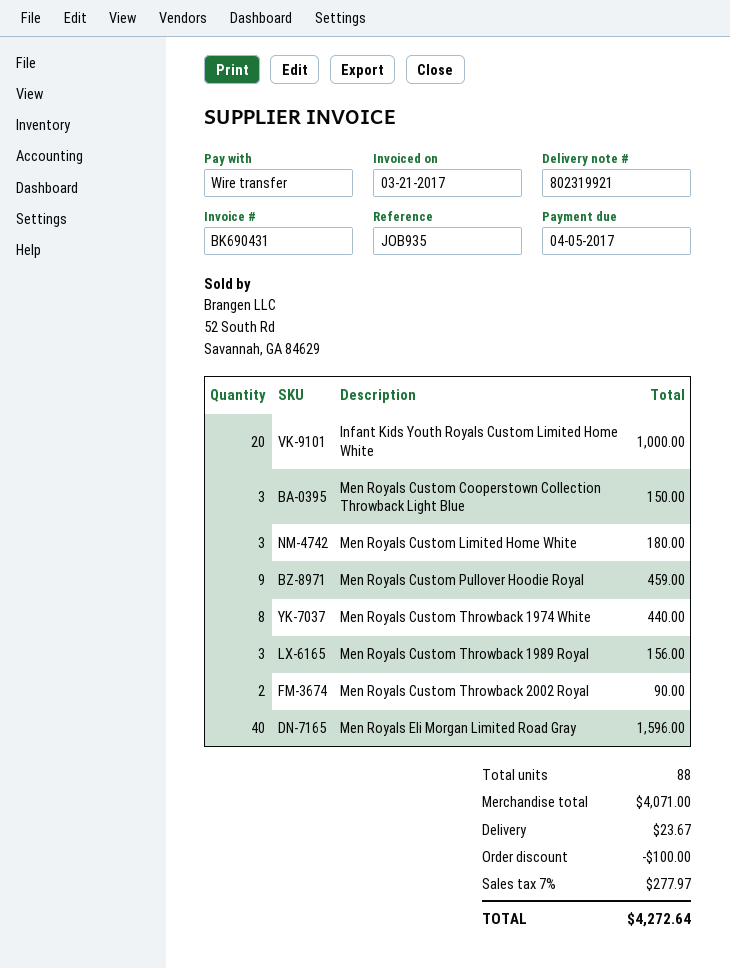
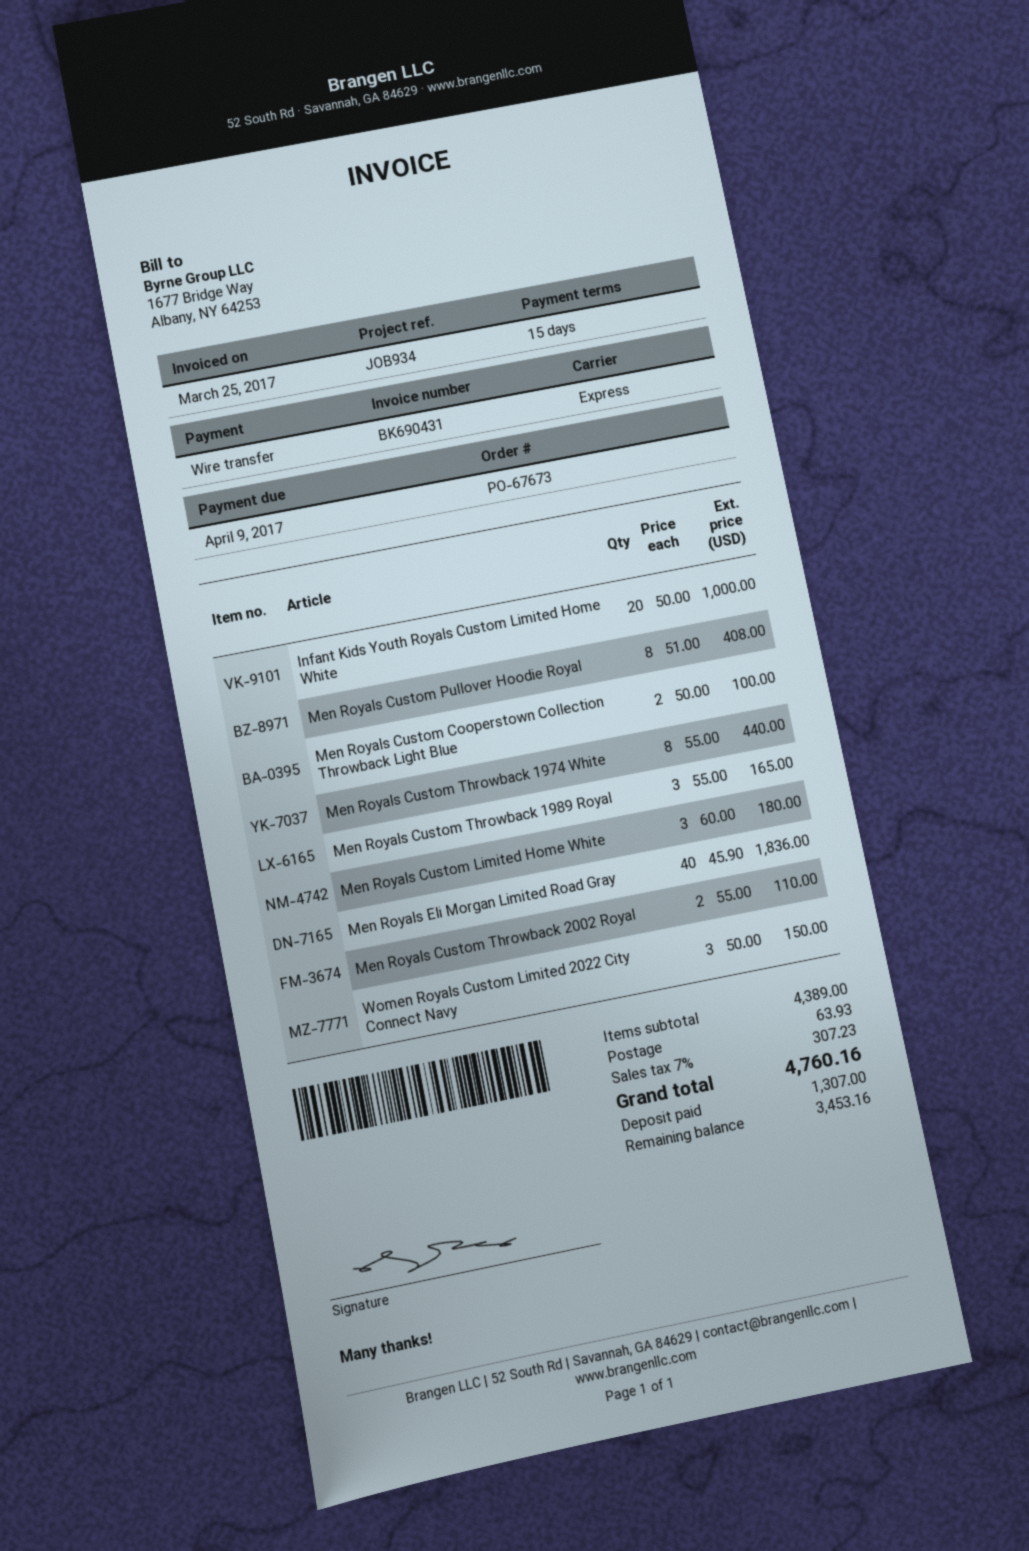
invoice date: 2017-03-21 -> 2017-03-25
due date: 2017-04-05 -> 2017-04-09
reference: JOB935 -> JOB934
Men Royals Custom Cooperstown Collection Throwback Light Blue: 3 for 150.00 -> 2 for 100.00
Men Royals Custom Pullover Hoodie Royal: 9 for 459.00 -> 8 for 408.00
Men Royals Custom Throwback 1989 Royal: 3 for 156.00 -> 3 for 165.00
Men Royals Custom Throwback 2002 Royal: 2 for 90.00 -> 2 for 110.00
Men Royals Eli Morgan Limited Road Gray: 40 for 1596.00 -> 40 for 1836.00
Women Royals Custom Limited 2022 City Connect Navy: none -> 3 for 150.00
subtotal: 4071.00 -> 4389.00
discount: 100.00 -> none
shipping: 23.67 -> 63.93
tax: 7% = 277.97 -> 7% = 307.23
total: 4272.64 -> 4760.16

